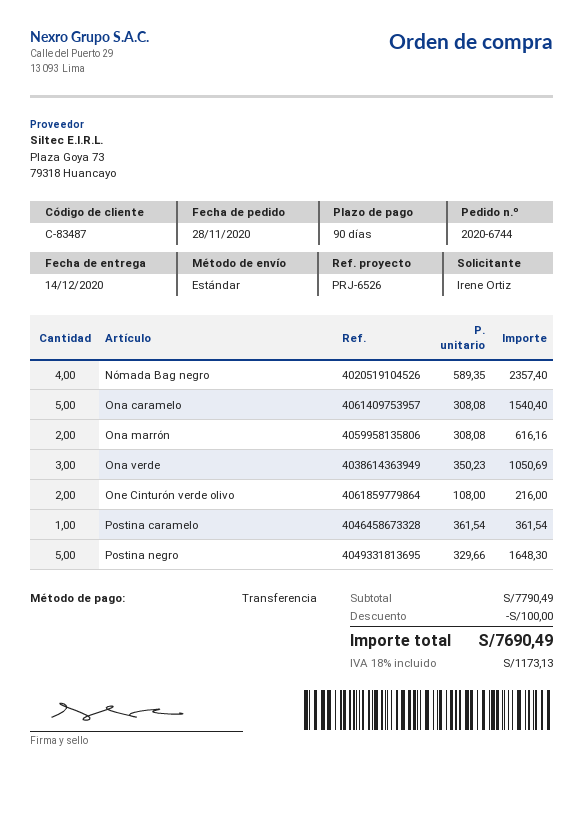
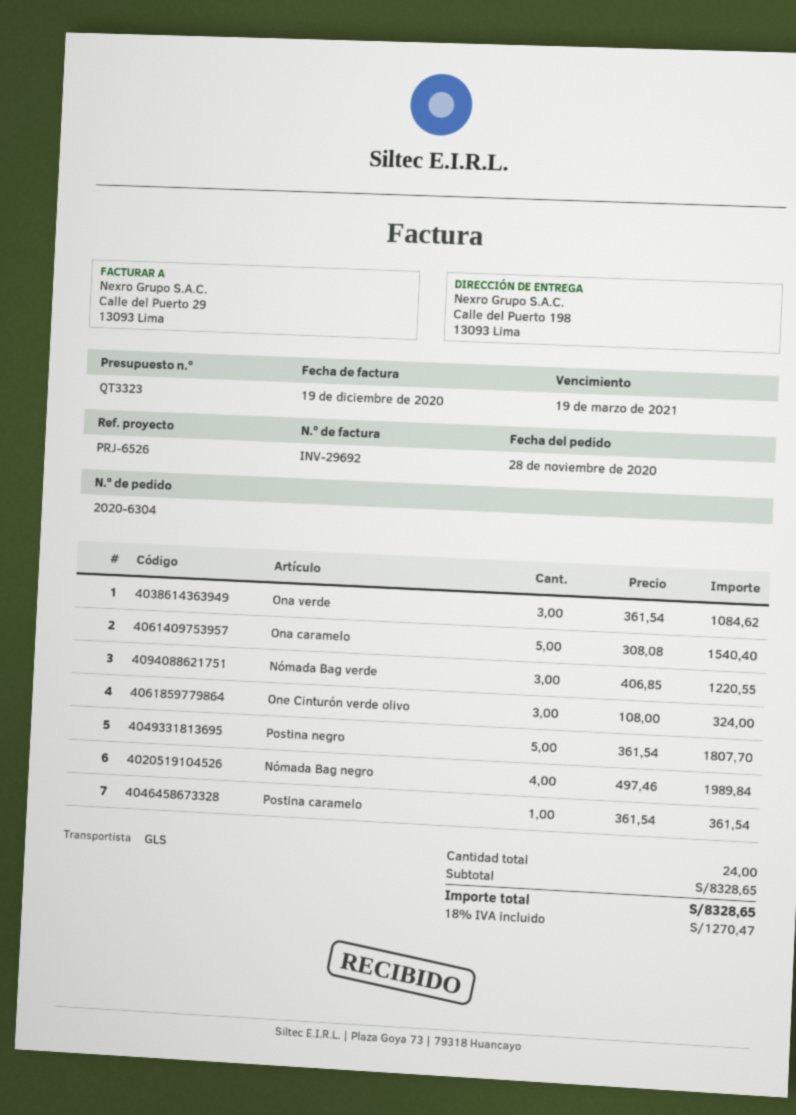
order number: 2020-6744 -> 2020-6304
shipping method: standard -> GLS
Nómada Bag negro: 4 x 589.35 = 2357.40 -> 4 x 497.46 = 1989.84
Ona marrón: 2 x 308.08 = 616.16 -> none
Ona verde: 3 x 350.23 = 1050.69 -> 3 x 361.54 = 1084.62
One Cinturón verde olivo: 2 x 108.00 = 216.00 -> 3 x 108.00 = 324.00
Postina negro: 5 x 329.66 = 1648.30 -> 5 x 361.54 = 1807.70
Nómada Bag verde: none -> 3 x 406.85 = 1220.55
subtotal: 7790.49 -> 8328.65
discount: 100.00 -> none
tax: 18% = 1173.13 -> 18% = 1270.47
total: 7690.49 -> 8328.65

